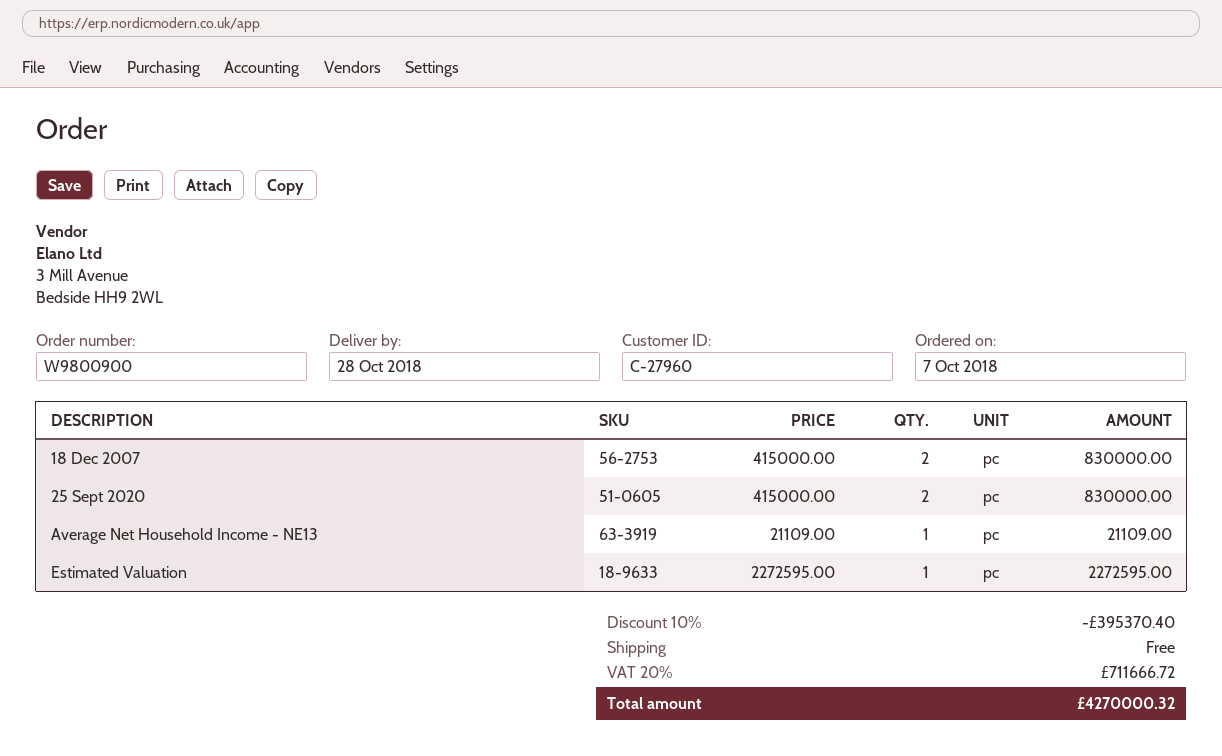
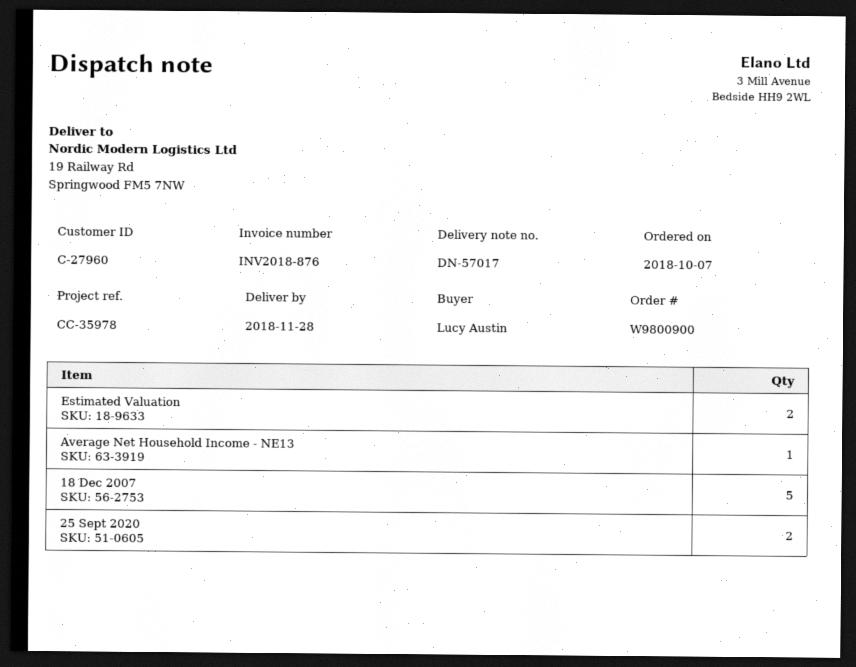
delivery date: 2018-10-28 -> 2018-11-28
18 Dec 2007: 2 -> 5
Estimated Valuation: 1 -> 2

